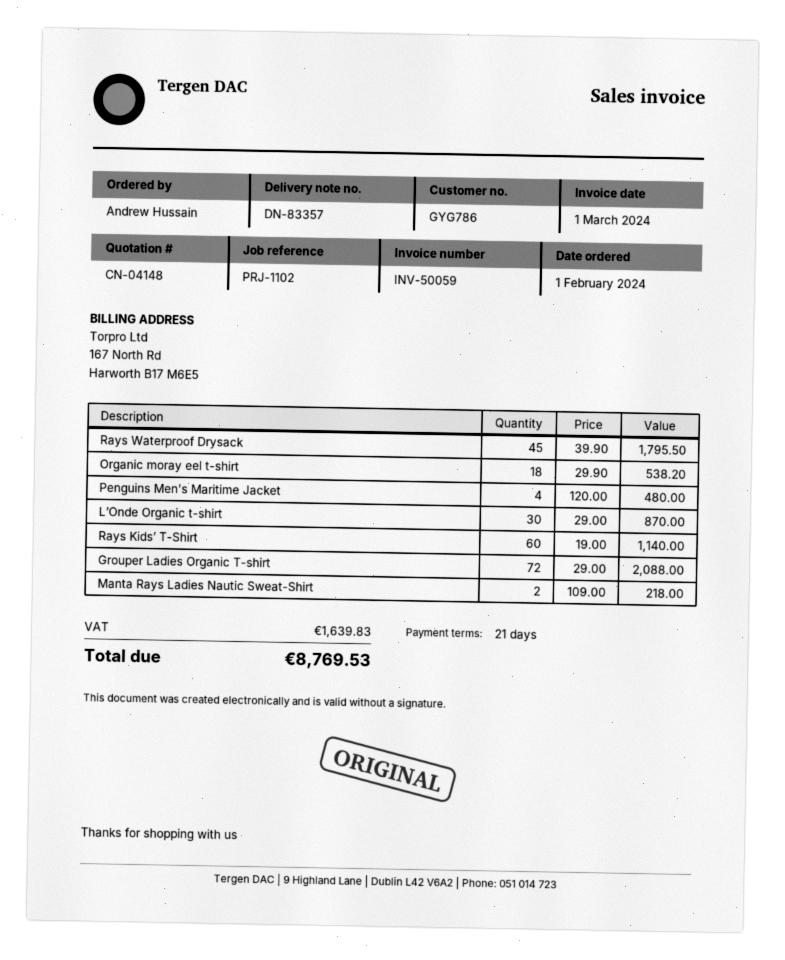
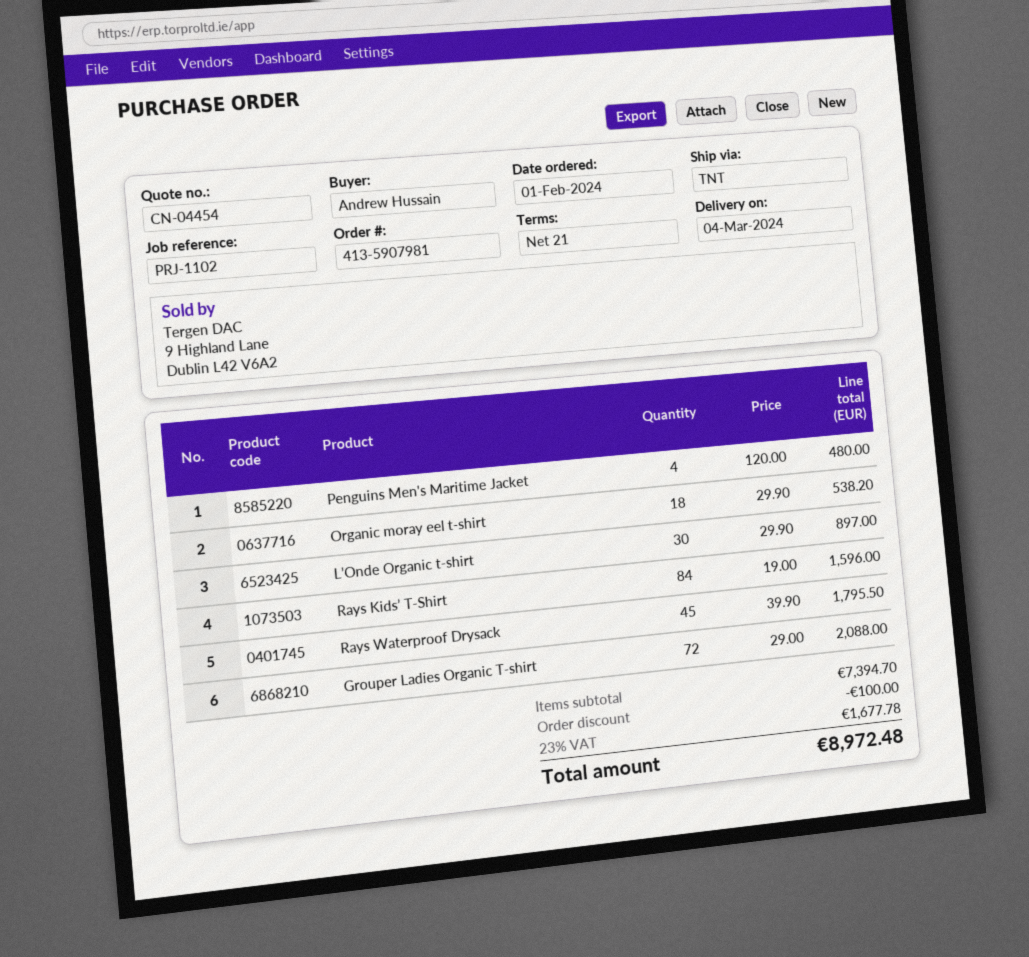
quote number: CN-04148 -> CN-04454
L’Onde Organic t-shirt: 30 x 29.00 = 870.00 -> 30 x 29.90 = 897.00
Rays Kids’ T-Shirt: 60 x 19.00 = 1140.00 -> 84 x 19.00 = 1596.00
Manta Rays Ladies Nautic Sweat-Shirt: 2 x 109.00 = 218.00 -> none
discount: none -> 100.00
tax: 1639.83 -> 1677.78
total: 8769.53 -> 8972.48

